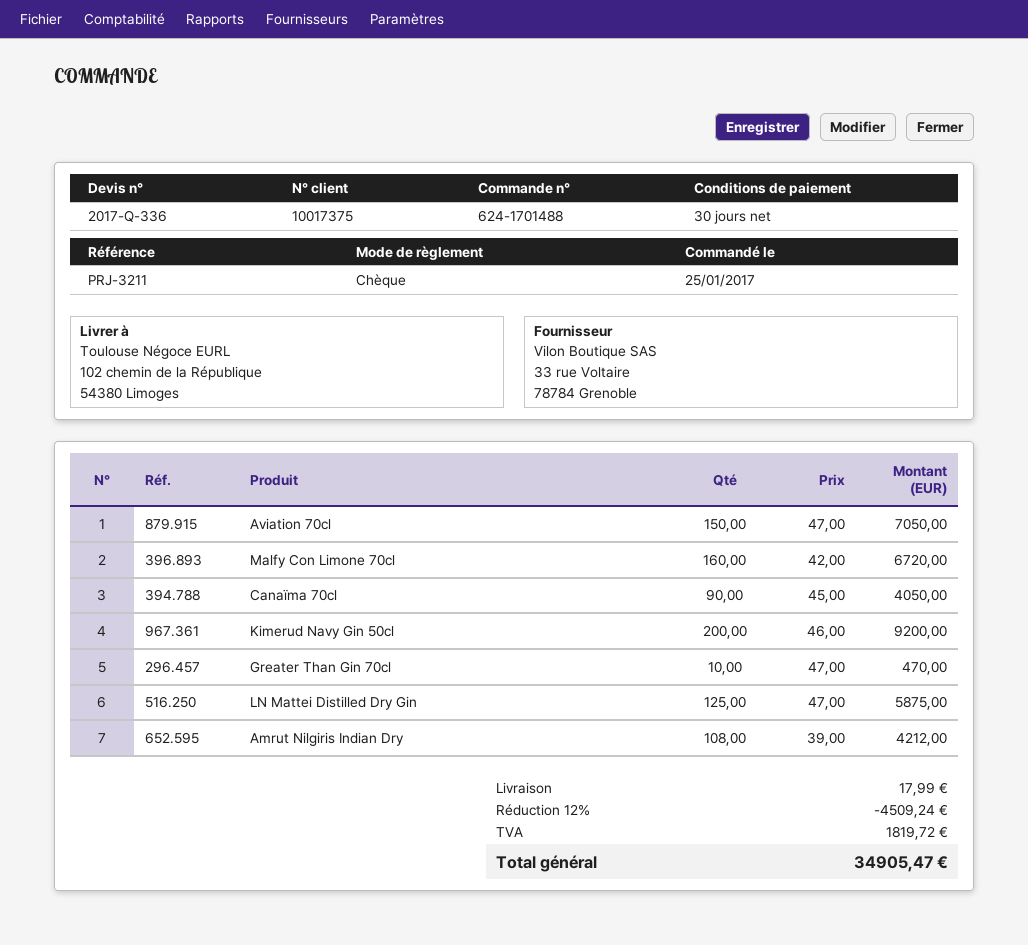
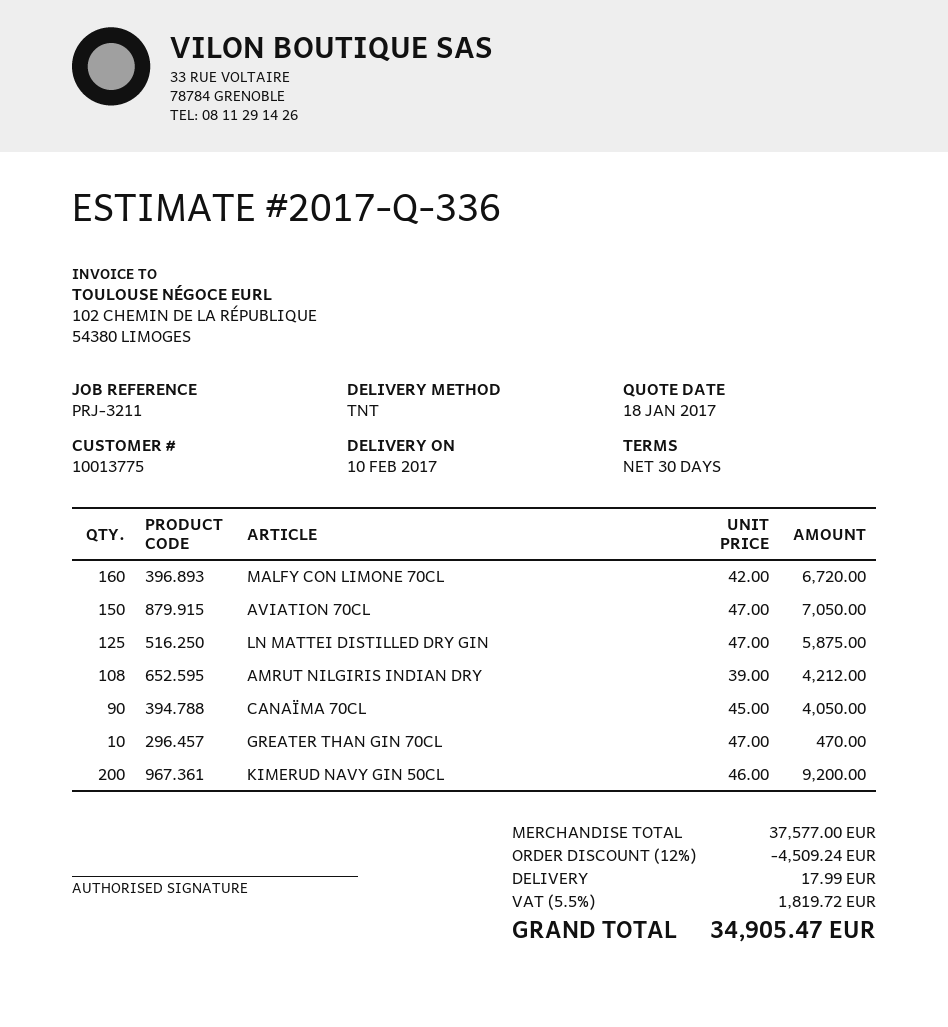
customer number: 10017375 -> 10013775

